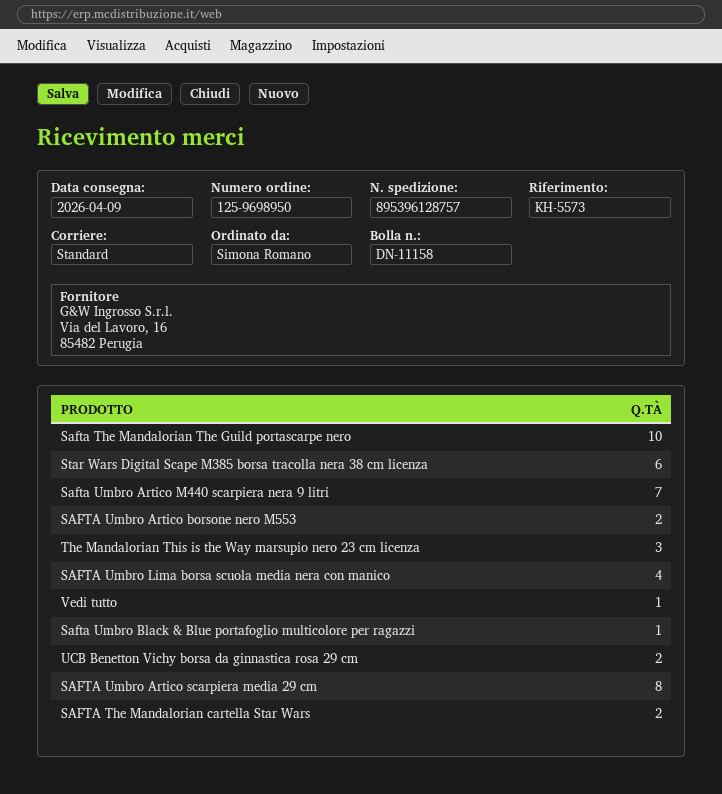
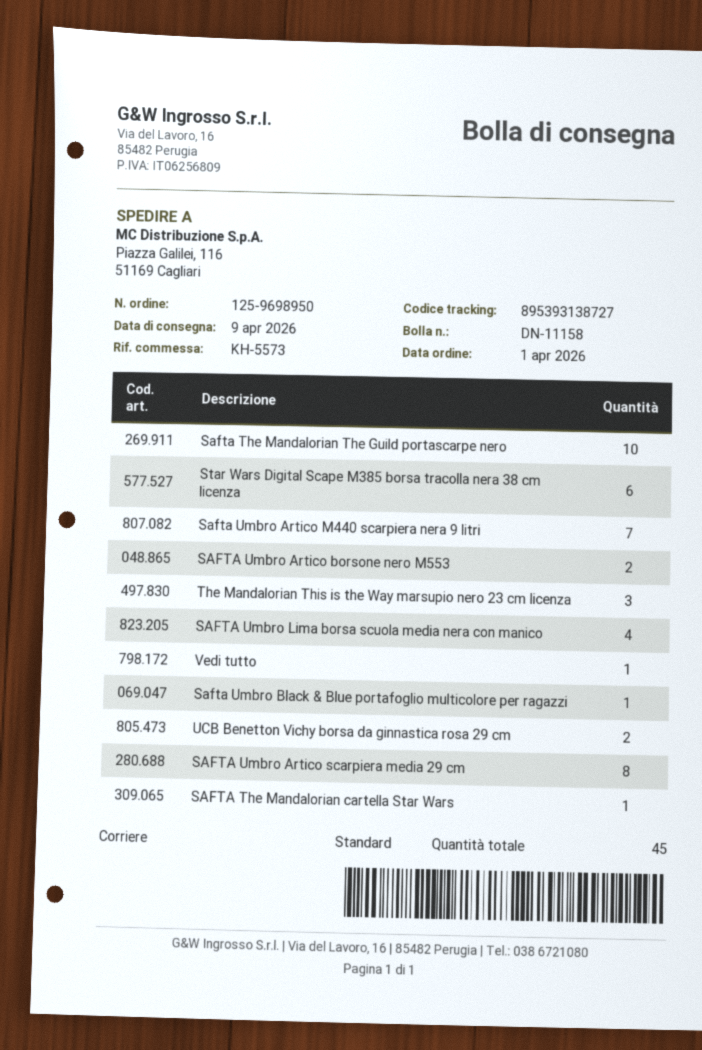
tracking number: 895396128757 -> 895393138727
SAFTA The Mandalorian cartella Star Wars: 2 -> 1

